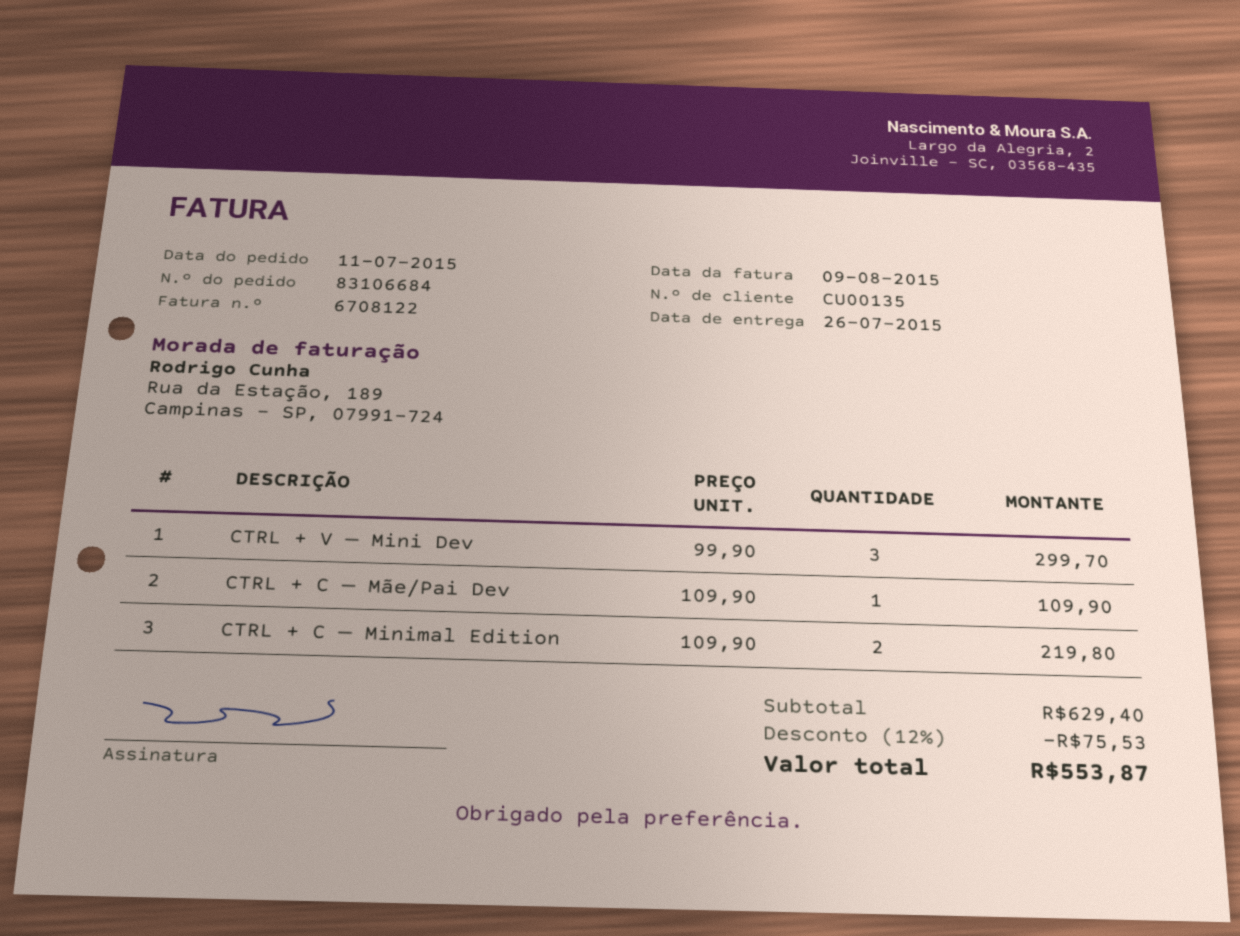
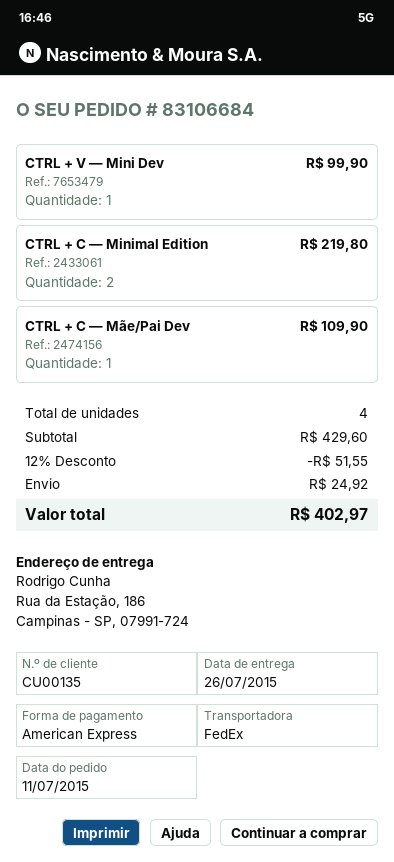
CTRL + V — Mini Dev: 3 for 299.70 -> 1 for 99.90
subtotal: 629.40 -> 429.60
discount: 12% = 75.53 -> 12% = 51.55
shipping: none -> 24.92
total: 553.87 -> 402.97

